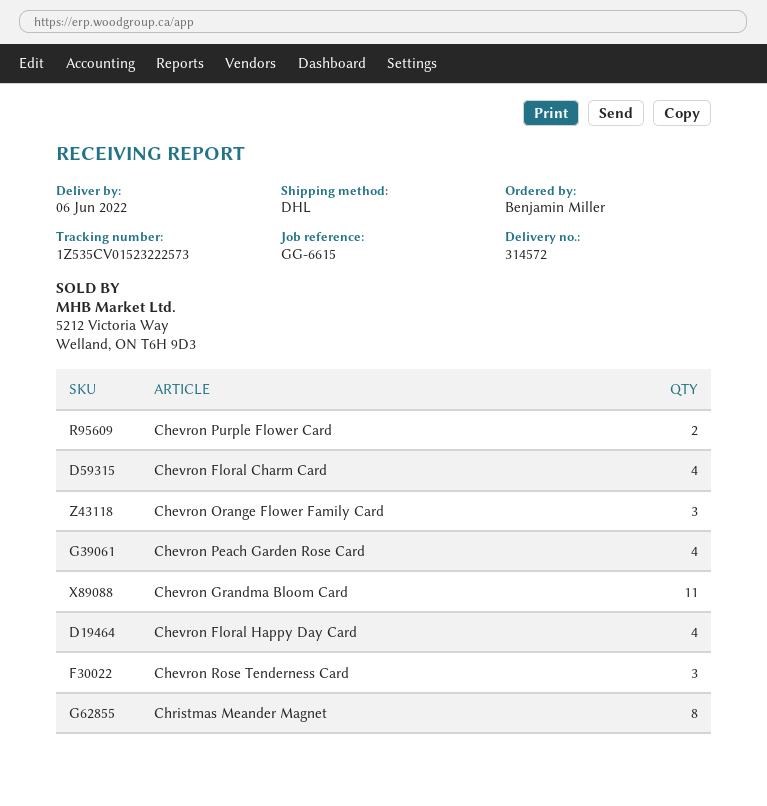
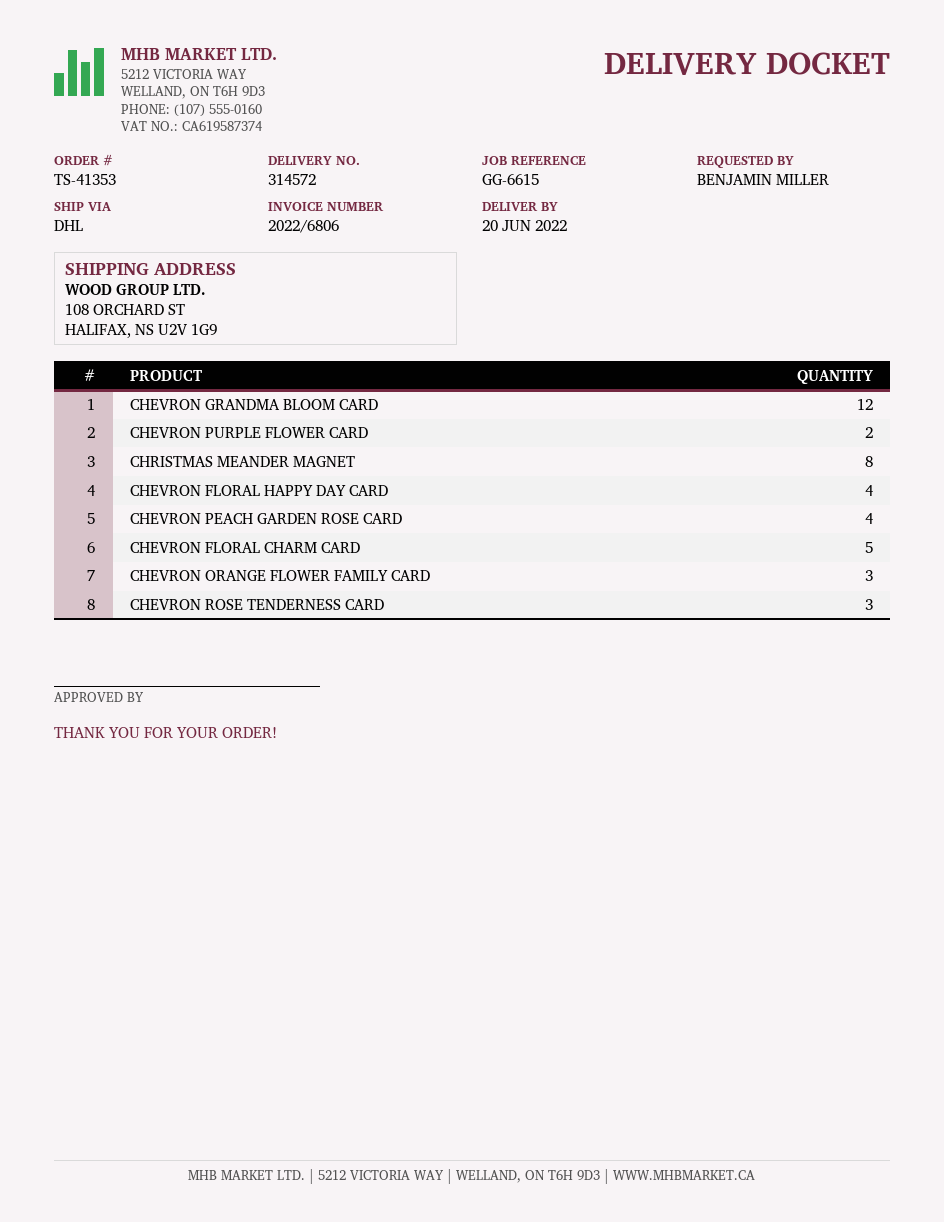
delivery date: 2022-06-06 -> 2022-06-20
Chevron Floral Charm Card: 4 -> 5
Chevron Grandma Bloom Card: 11 -> 12

